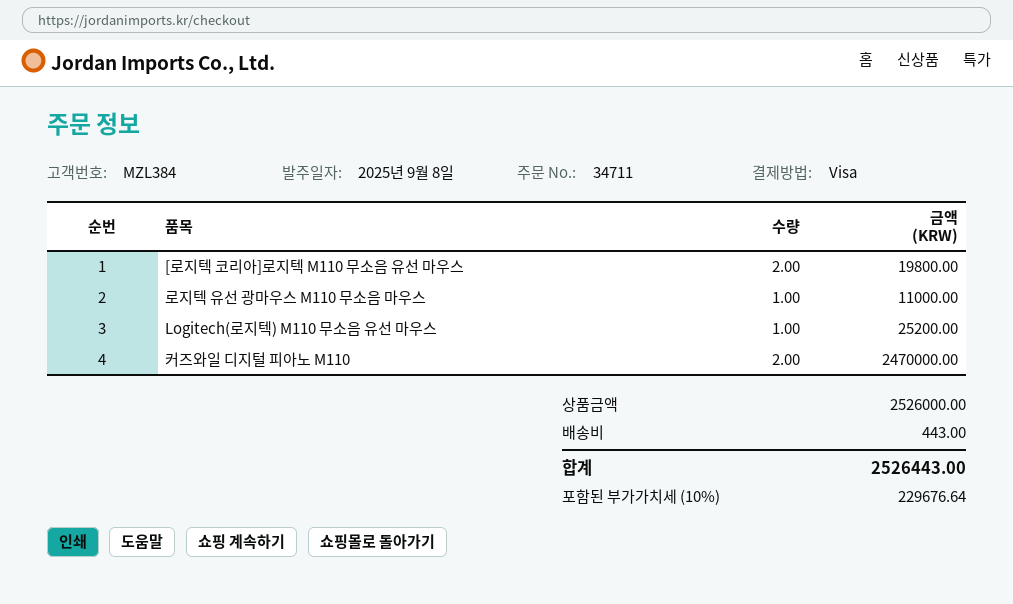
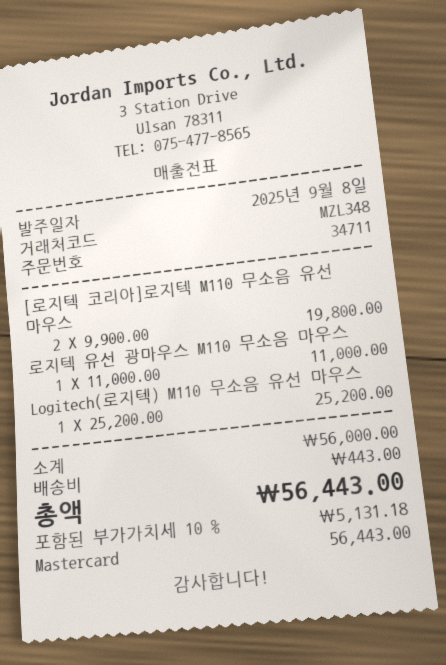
customer number: MZL384 -> MZL348
payment method: Visa -> Mastercard
커즈와일 디지털 피아노 M110: 2 for 2470000.00 -> none
subtotal: 2526000.00 -> 56000.00
tax: 10% = 229676.64 -> 10% = 5131.18
total: 2526443.00 -> 56443.00

